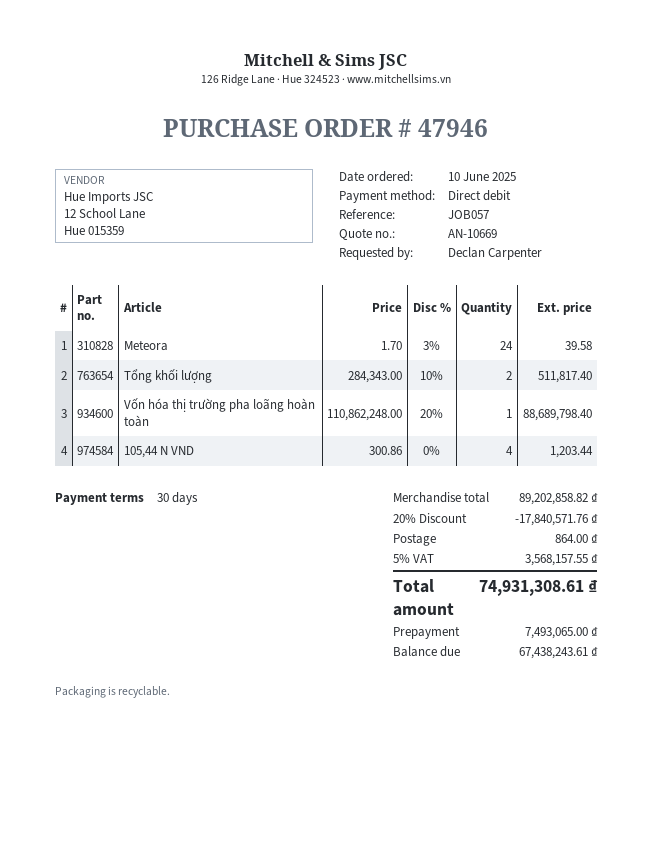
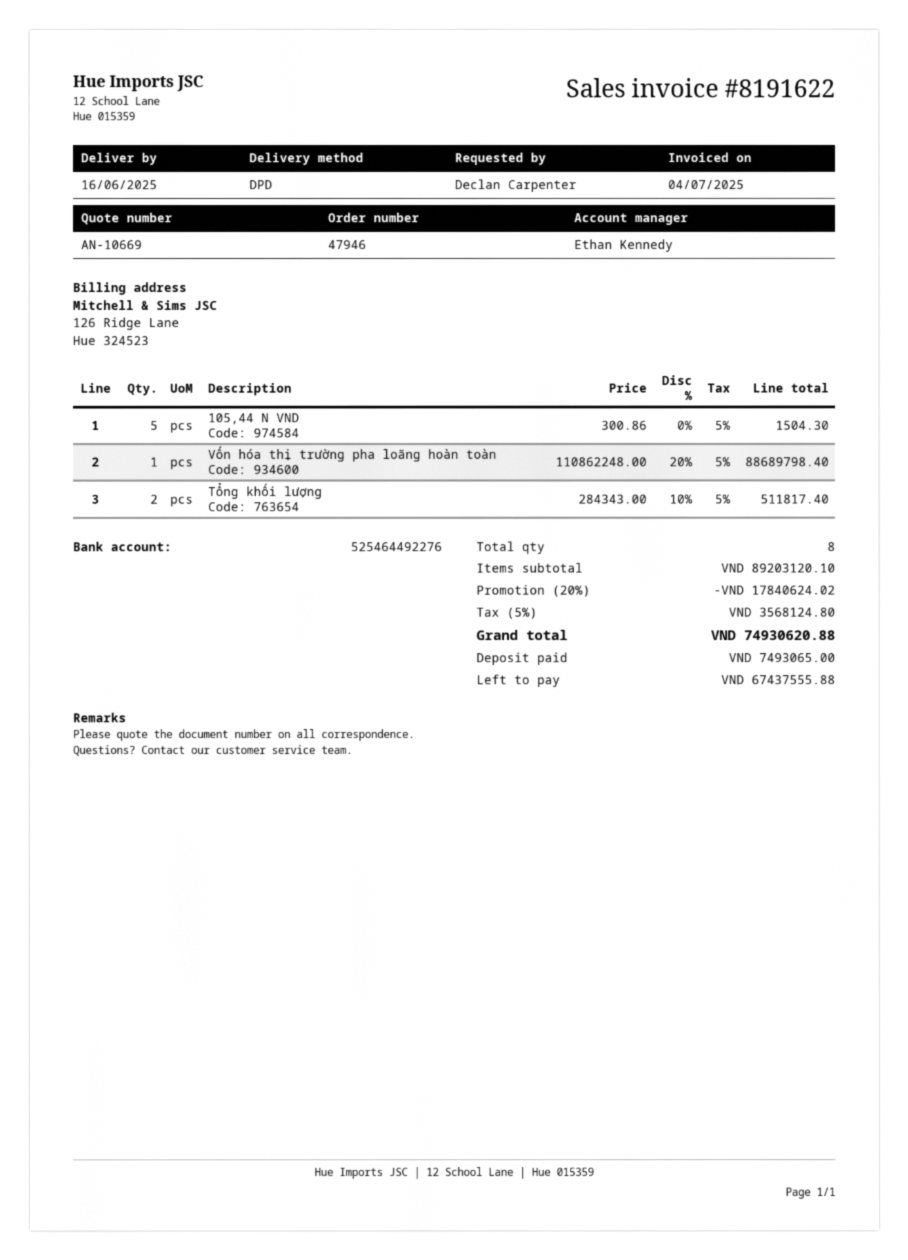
Meteora: 24 x 1.70 - 3% = 39.58 -> none
105,44 N VND: 4 x 300.86 = 1203.44 -> 5 x 300.86 = 1504.30
subtotal: 89202858.82 -> 89203120.10
discount: 20% = 17840571.76 -> 20% = 17840624.02
shipping: 864.00 -> none
tax: 5% = 3568157.55 -> 5% = 3568124.80
total: 74931308.61 -> 74930620.88
balance: 67438243.61 -> 67437555.88

